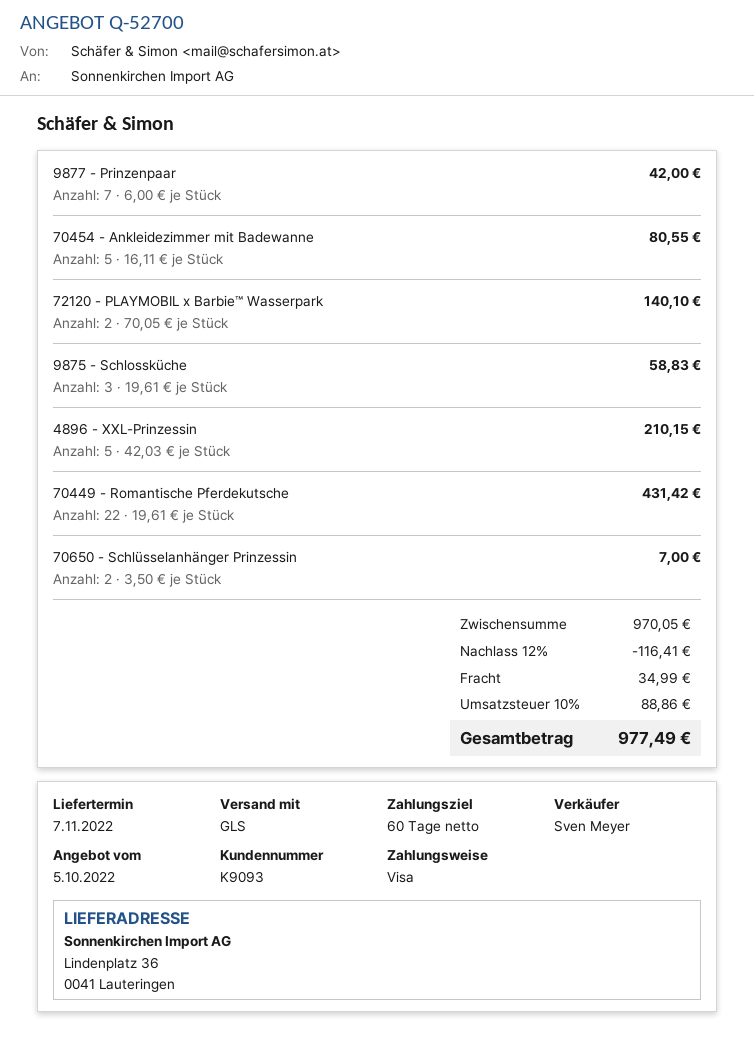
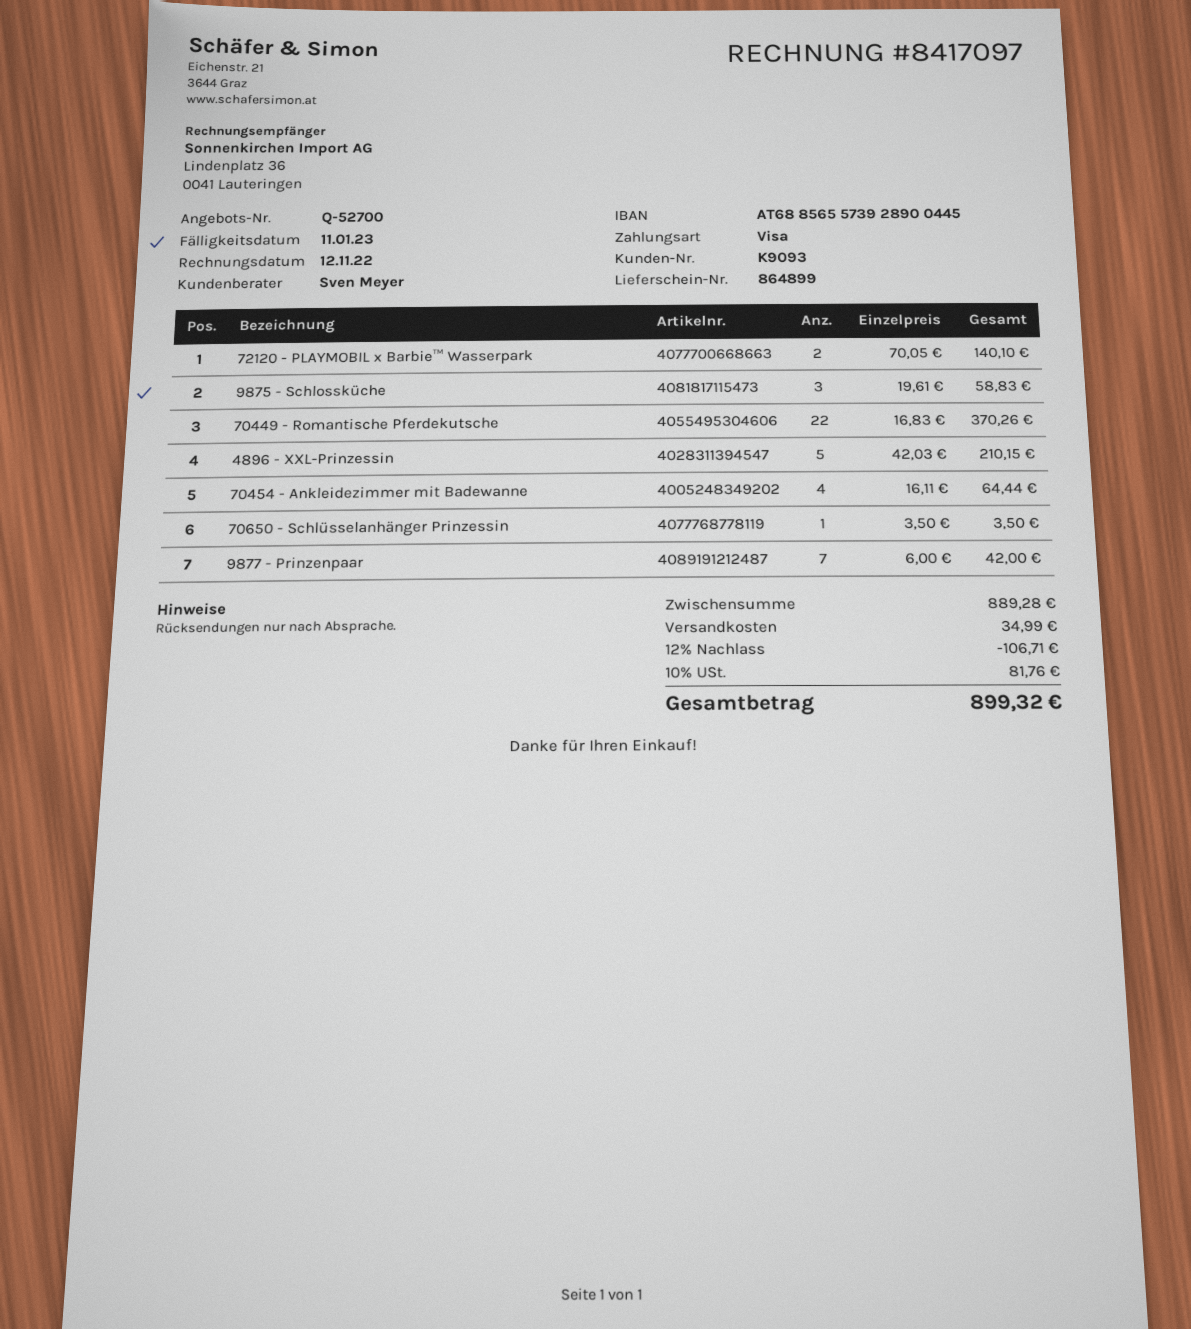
70454 - Ankleidezimmer mit Badewanne: 5 x 16.11 = 80.55 -> 4 x 16.11 = 64.44
70449 - Romantische Pferdekutsche: 22 x 19.61 = 431.42 -> 22 x 16.83 = 370.26
70650 - Schlüsselanhänger Prinzessin: 2 x 3.50 = 7.00 -> 1 x 3.50 = 3.50
subtotal: 970.05 -> 889.28
discount: 12% = 116.41 -> 12% = 106.71
tax: 10% = 88.86 -> 10% = 81.76
total: 977.49 -> 899.32

